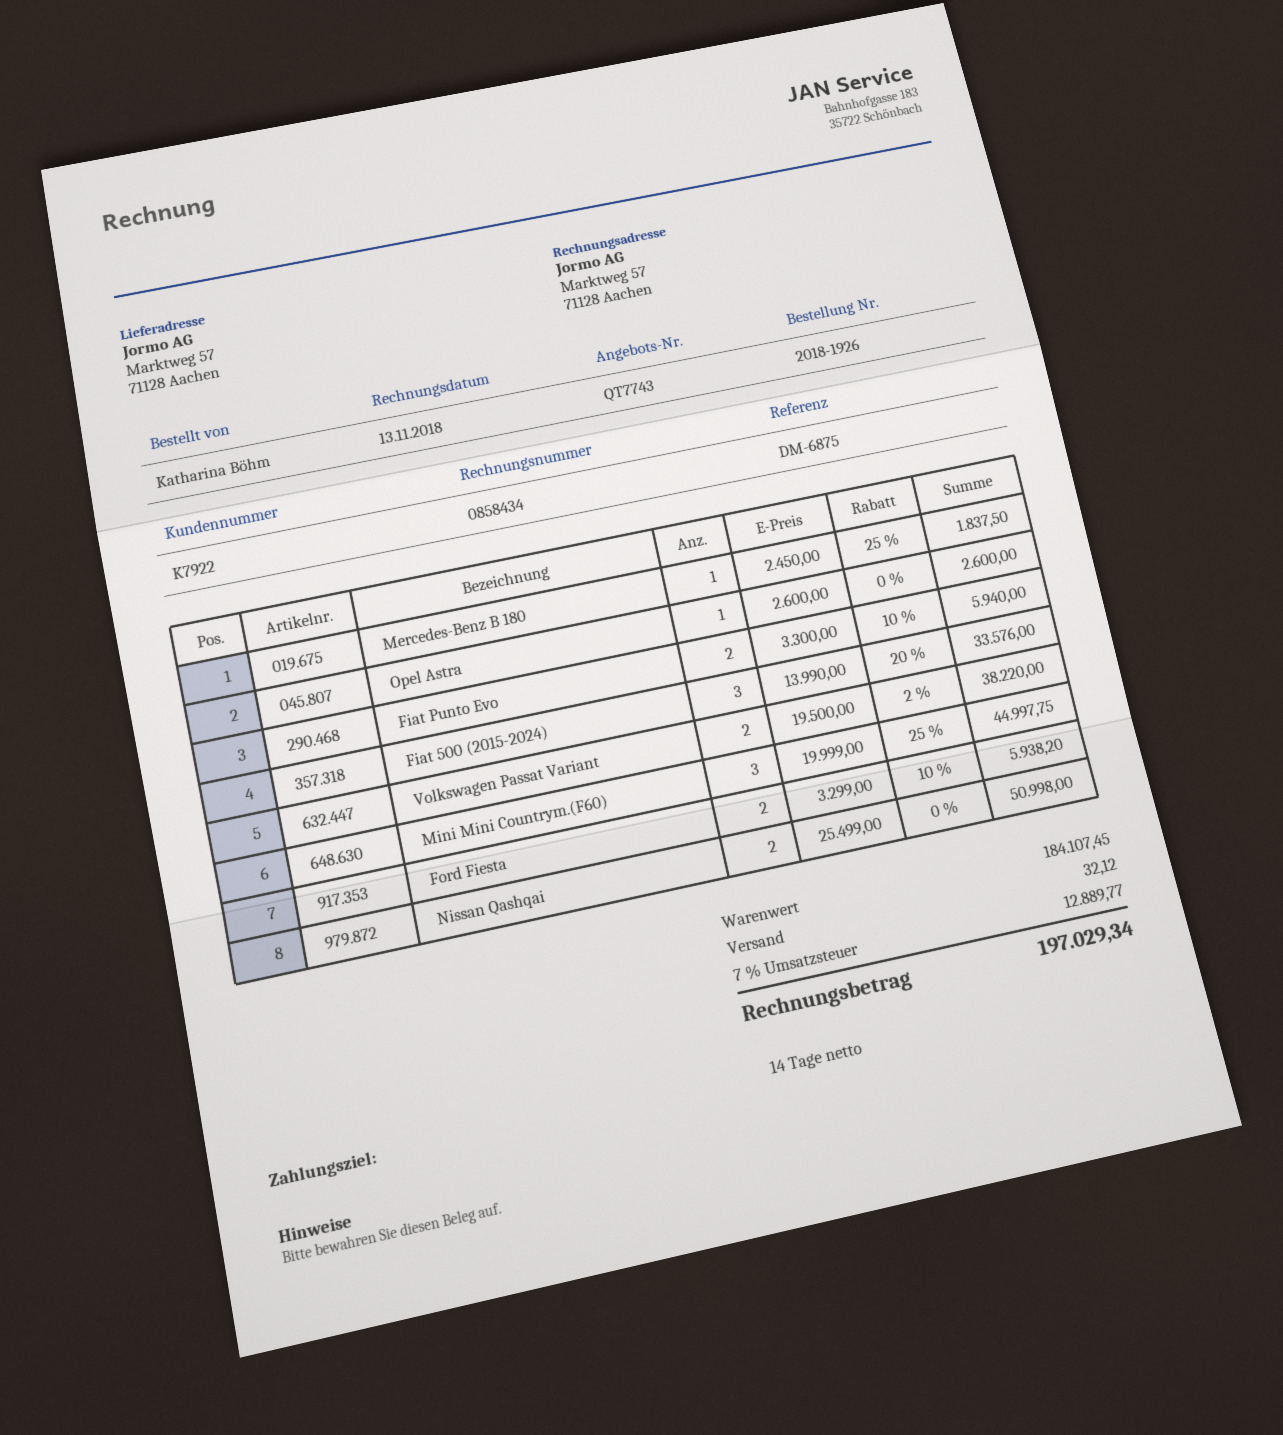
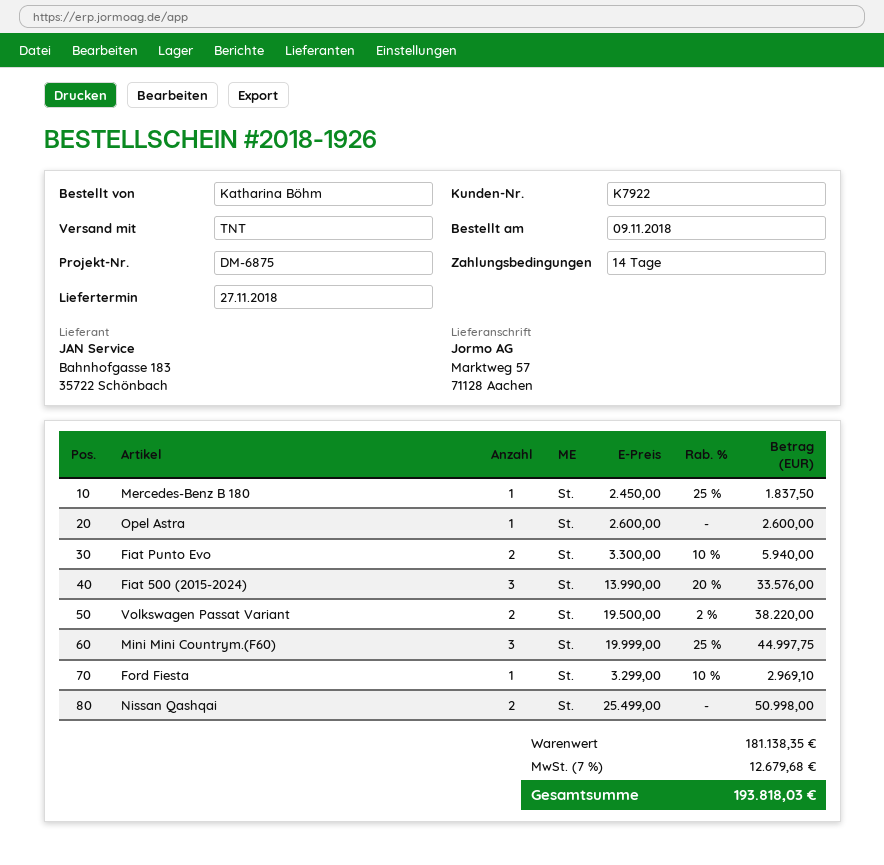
Ford Fiesta: 2 x 3299.00 - 10% = 5938.20 -> 1 x 3299.00 - 10% = 2969.10
subtotal: 184107.45 -> 181138.35
shipping: 32.12 -> none
tax: 7% = 12889.77 -> 7% = 12679.68
total: 197029.34 -> 193818.03

